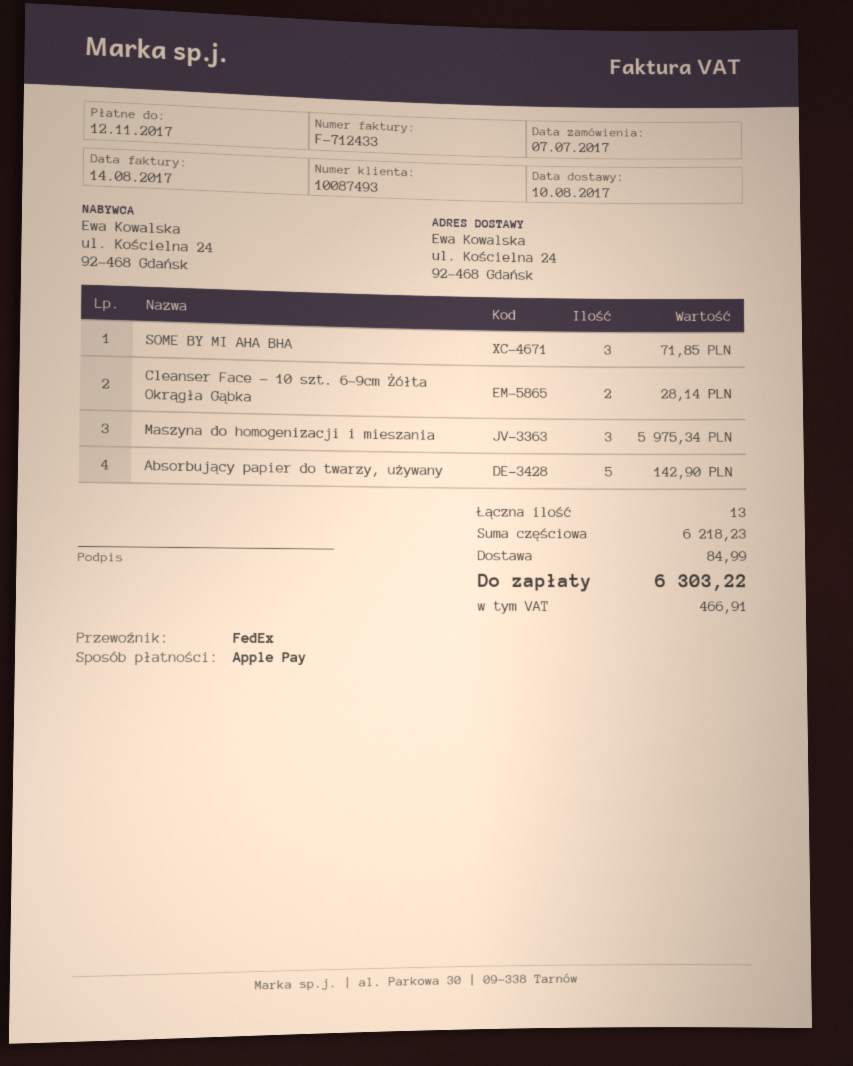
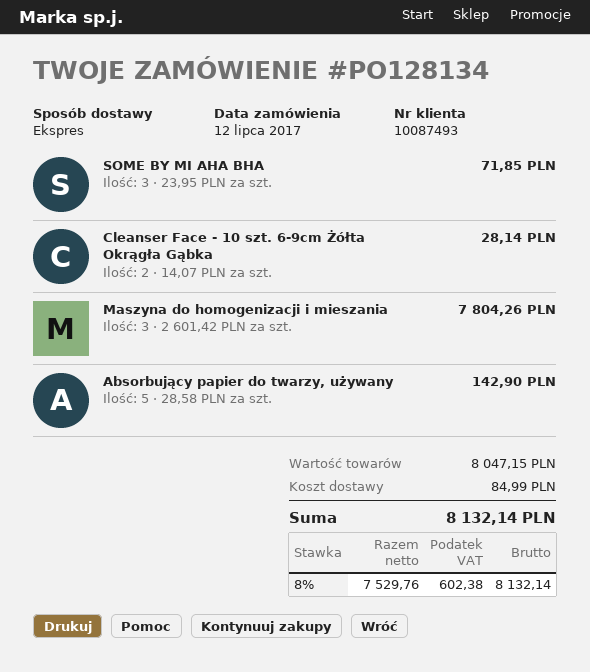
order date: 2017-07-07 -> 2017-07-12
shipping method: FedEx -> express
Maszyna do homogenizacji i mieszania: 3 for 5975.34 -> 3 for 7804.26
subtotal: 6218.23 -> 8047.15
tax: 466.91 -> 602.38
total: 6303.22 -> 8132.14

